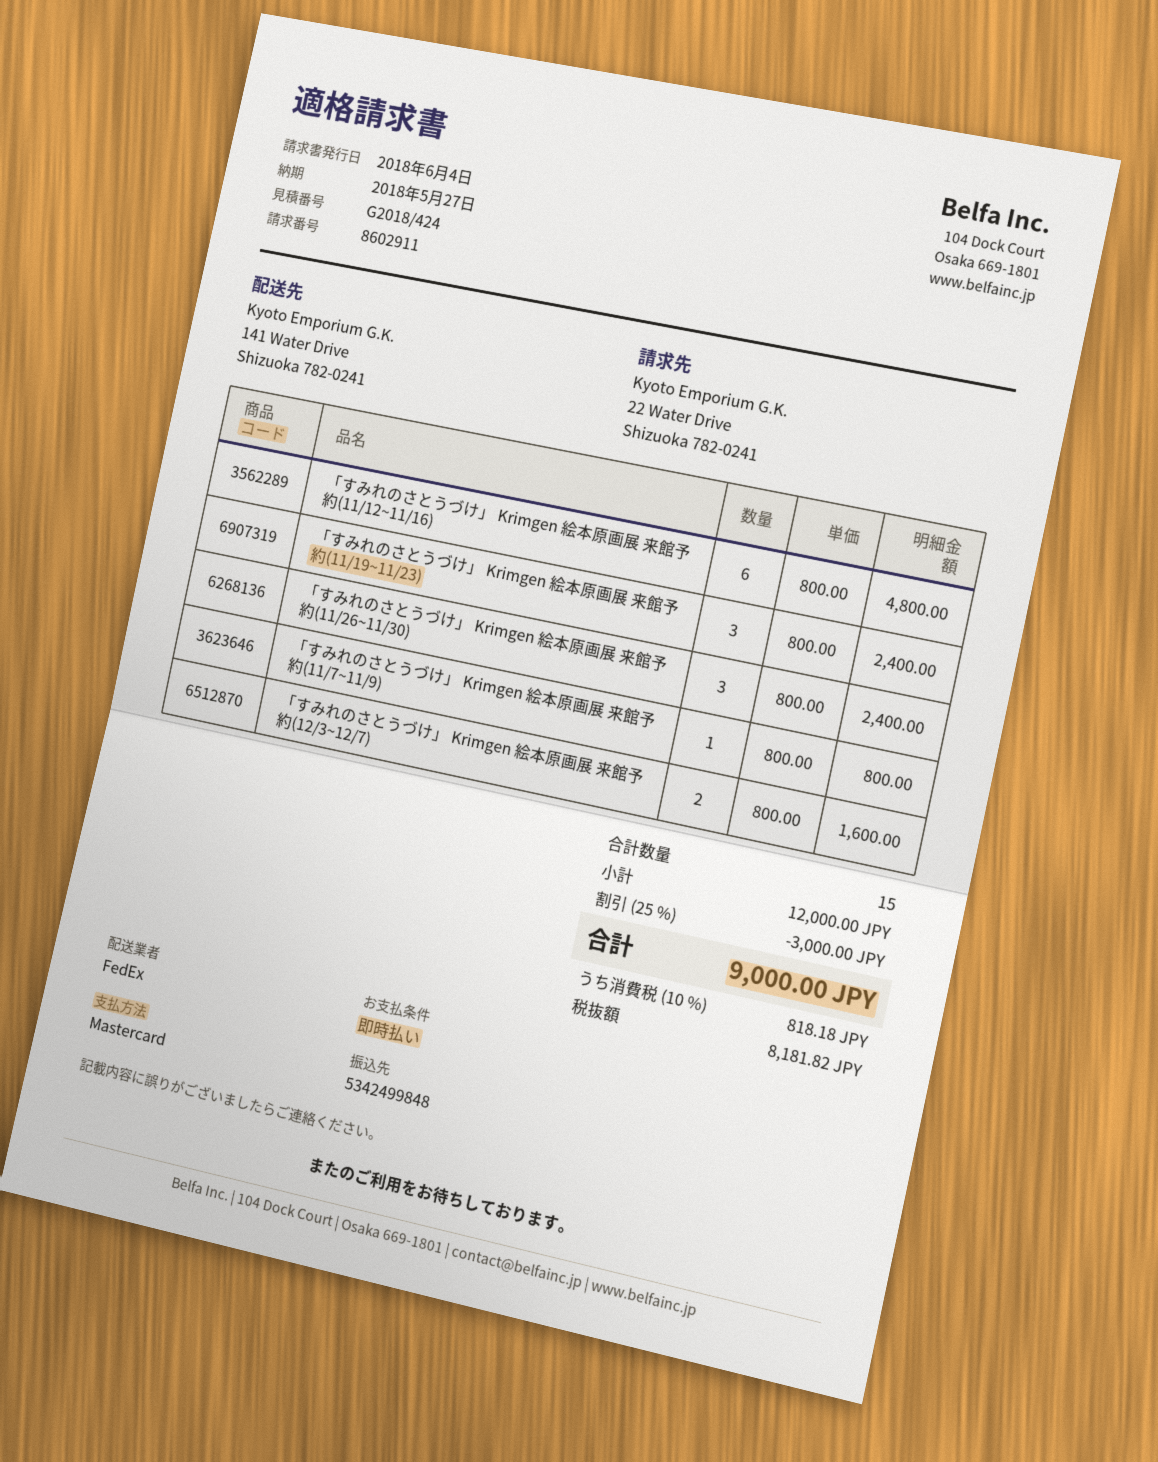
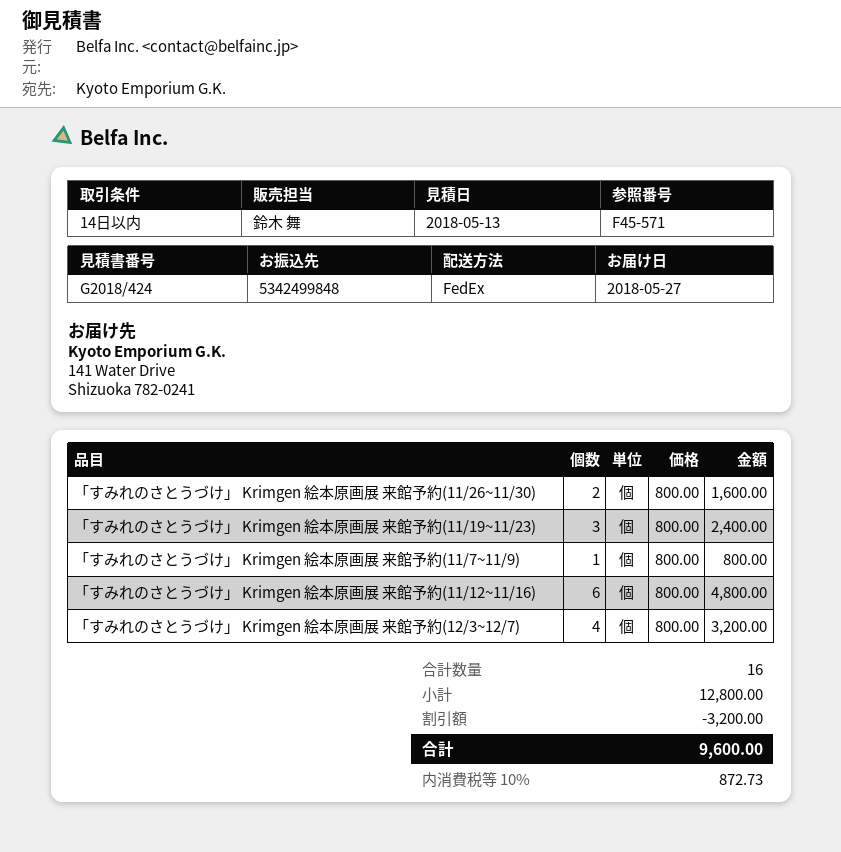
payment terms: on receipt -> 14 days
「すみれのさとうづけ」 Krimgen 絵本原画展 来館予約(11/26~11/30): 3 x 800.00 = 2400.00 -> 2 x 800.00 = 1600.00
「すみれのさとうづけ」 Krimgen 絵本原画展 来館予約(12/3~12/7): 2 x 800.00 = 1600.00 -> 4 x 800.00 = 3200.00
total quantity: 15 -> 16
subtotal: 12000.00 -> 12800.00
discount: 3000.00 -> 3200.00
tax: 10% = 818.18 -> 10% = 872.73
total: 9000.00 -> 9600.00

